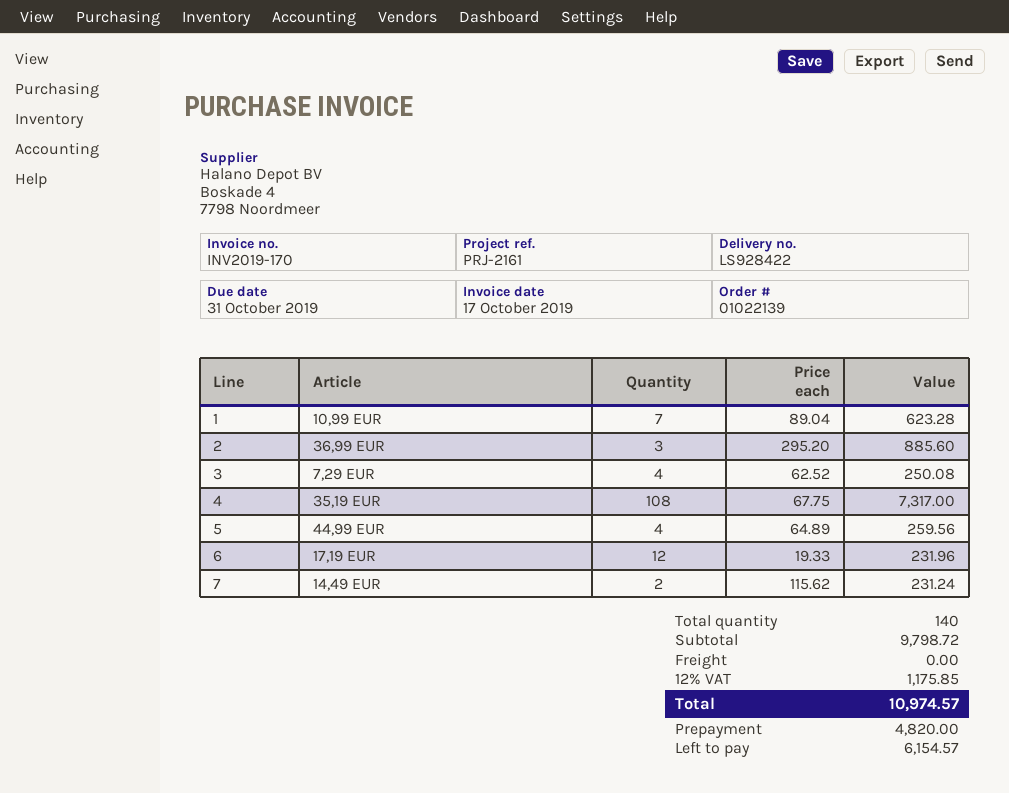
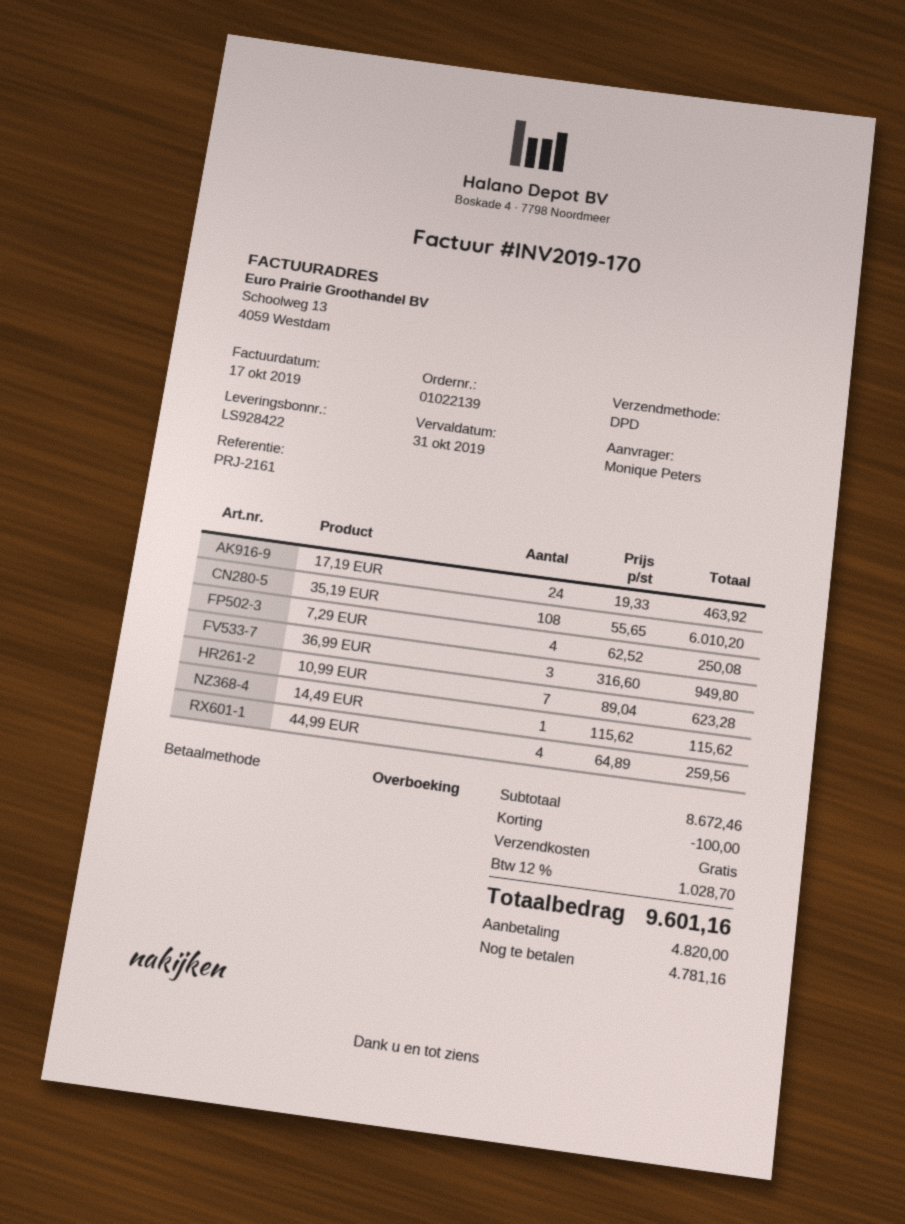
36,99 EUR: 3 x 295.20 = 885.60 -> 3 x 316.60 = 949.80
35,19 EUR: 108 x 67.75 = 7317.00 -> 108 x 55.65 = 6010.20
17,19 EUR: 12 x 19.33 = 231.96 -> 24 x 19.33 = 463.92
14,49 EUR: 2 x 115.62 = 231.24 -> 1 x 115.62 = 115.62
subtotal: 9798.72 -> 8672.46
discount: none -> 100.00
tax: 12% = 1175.85 -> 12% = 1028.70
total: 10974.57 -> 9601.16
balance: 6154.57 -> 4781.16

